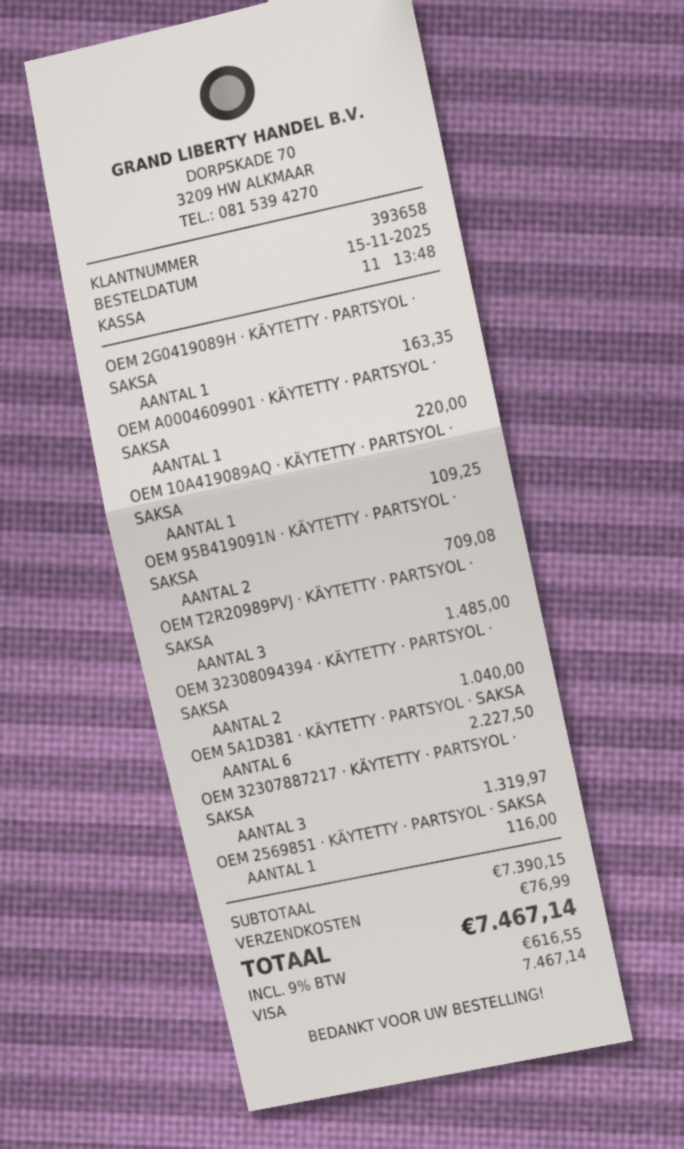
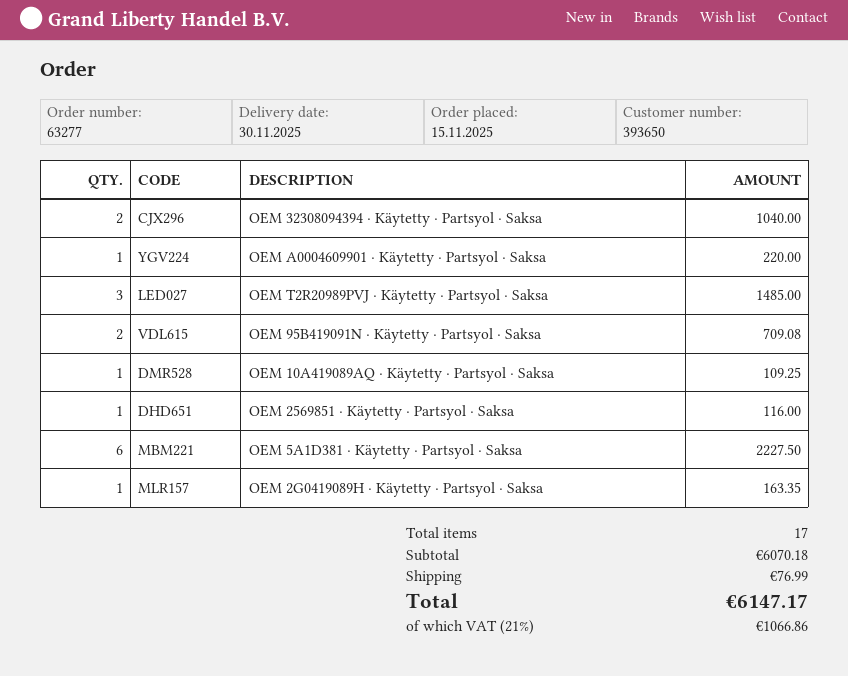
customer number: 393658 -> 393650
OEM 32307887217 · KÄYTETTY · PARTSYOL · SAKSA: 3 for 1319.97 -> none
subtotal: 7390.15 -> 6070.18
tax: 9% = 616.55 -> 21% = 1066.86
total: 7467.14 -> 6147.17

